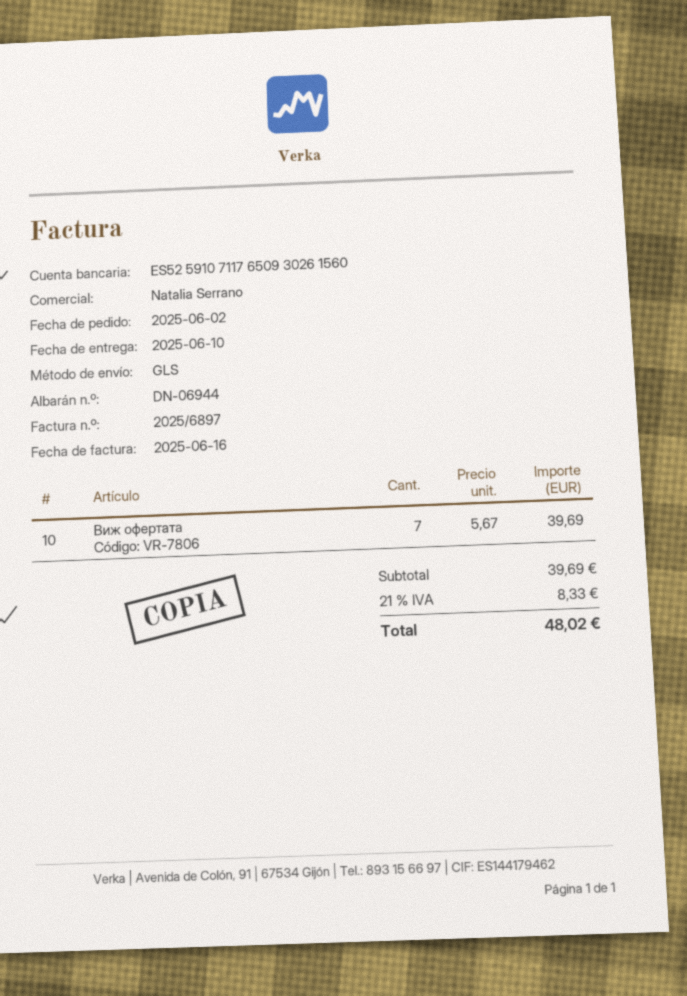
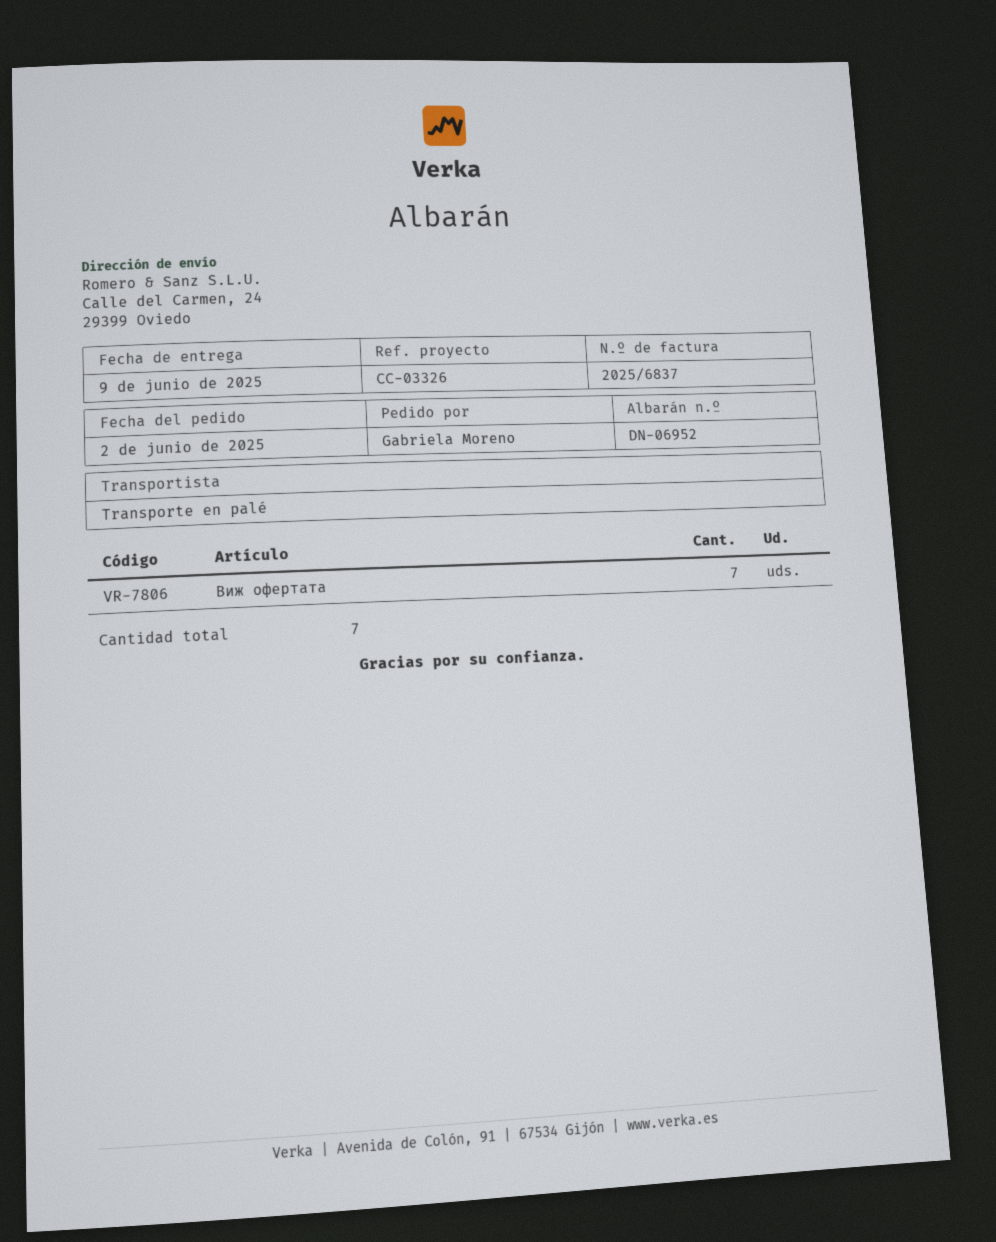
delivery note number: DN-06944 -> DN-06952
delivery date: 2025-06-10 -> 2025-06-09
invoice number: 2025/6897 -> 2025/6837
shipping method: GLS -> pallet freight

